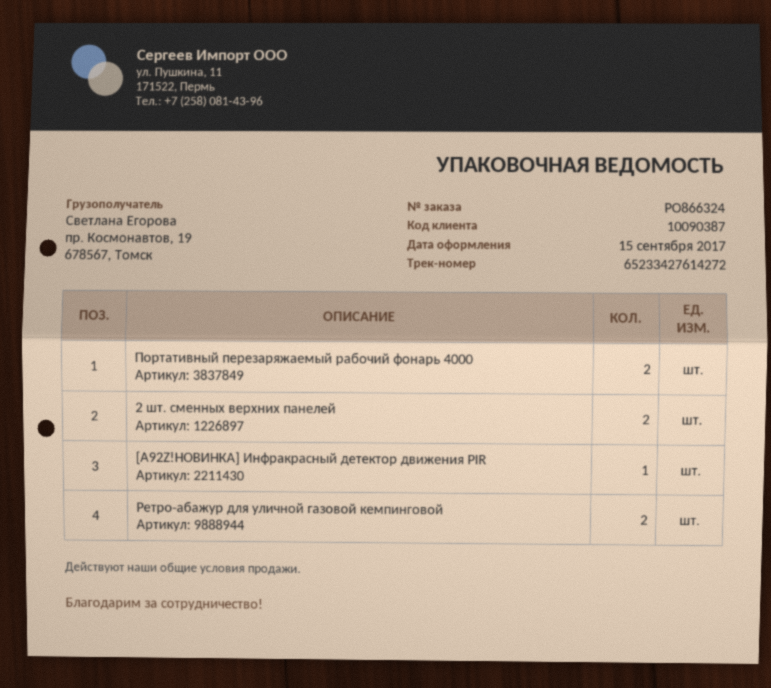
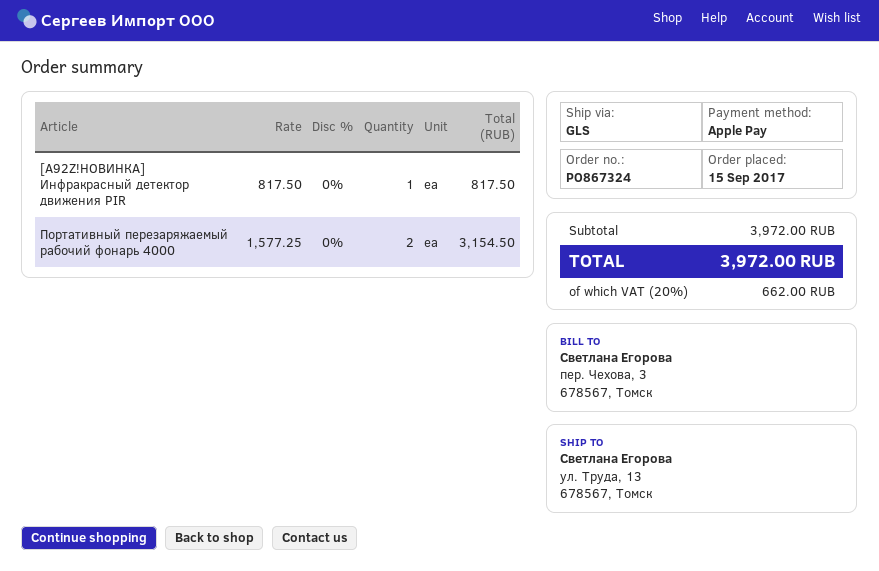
order number: PO866324 -> PO867324
ship to: пр. Космонавтов, 19, 678567, Томск -> ул. Труда, 13, 678567, Томск
2 шт. сменных верхних панелей: 2 -> none
Ретро-абажур для уличной газовой кемпинговой: 2 -> none

